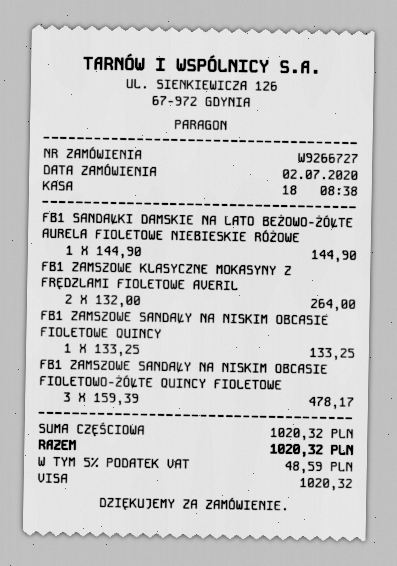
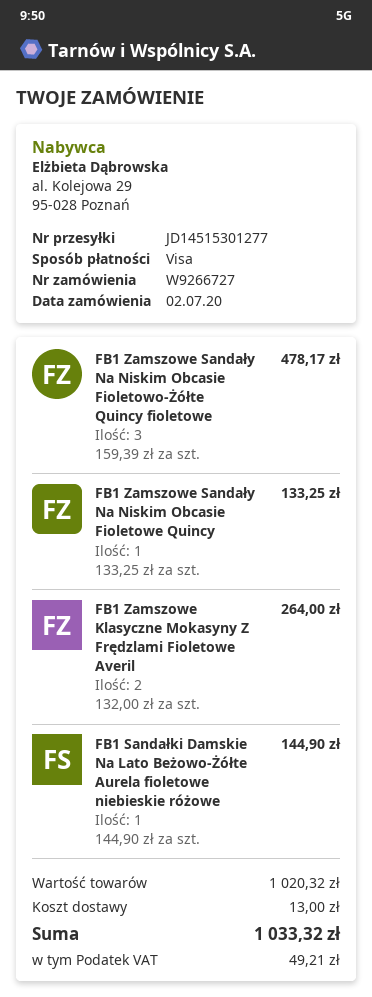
shipping: none -> 13.00
tax: 48.59 -> 49.21
total: 1020.32 -> 1033.32

